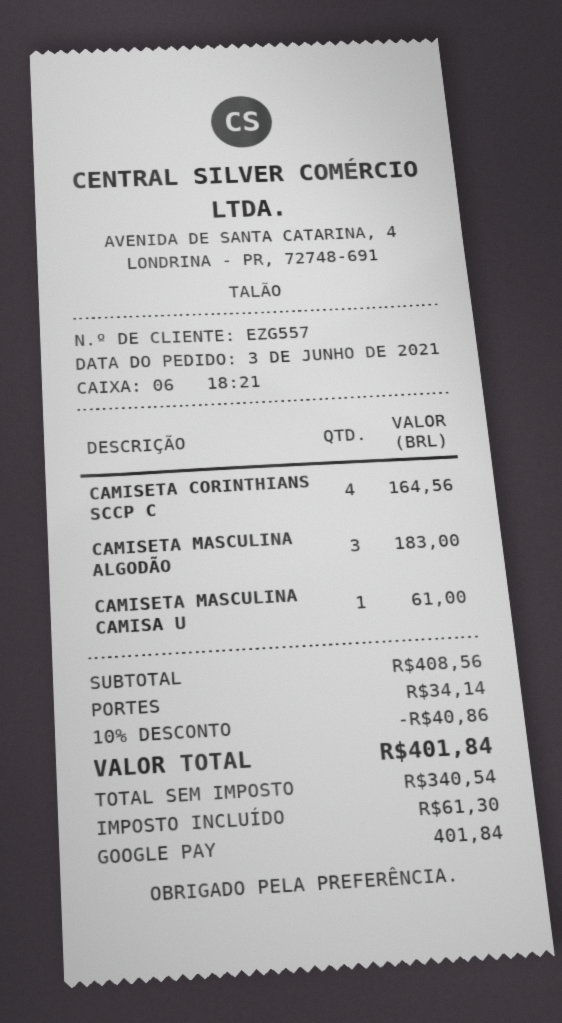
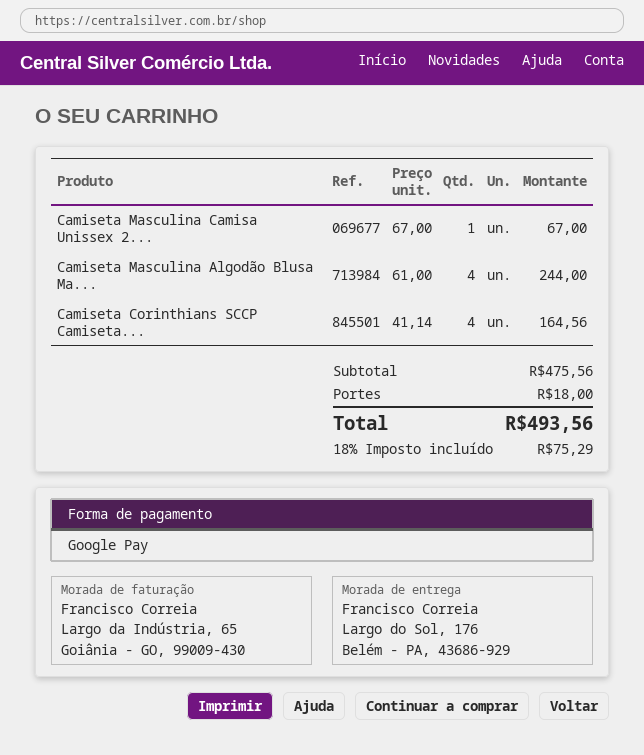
CAMISETA MASCULINA ALGODÃO: 3 for 183.00 -> 4 for 244.00
CAMISETA MASCULINA CAMISA U: 1 for 61.00 -> 1 for 67.00
subtotal: 408.56 -> 475.56
discount: 10% = 40.86 -> none
shipping: 34.14 -> 18.00
tax: 61.30 -> 75.29
total: 401.84 -> 493.56

